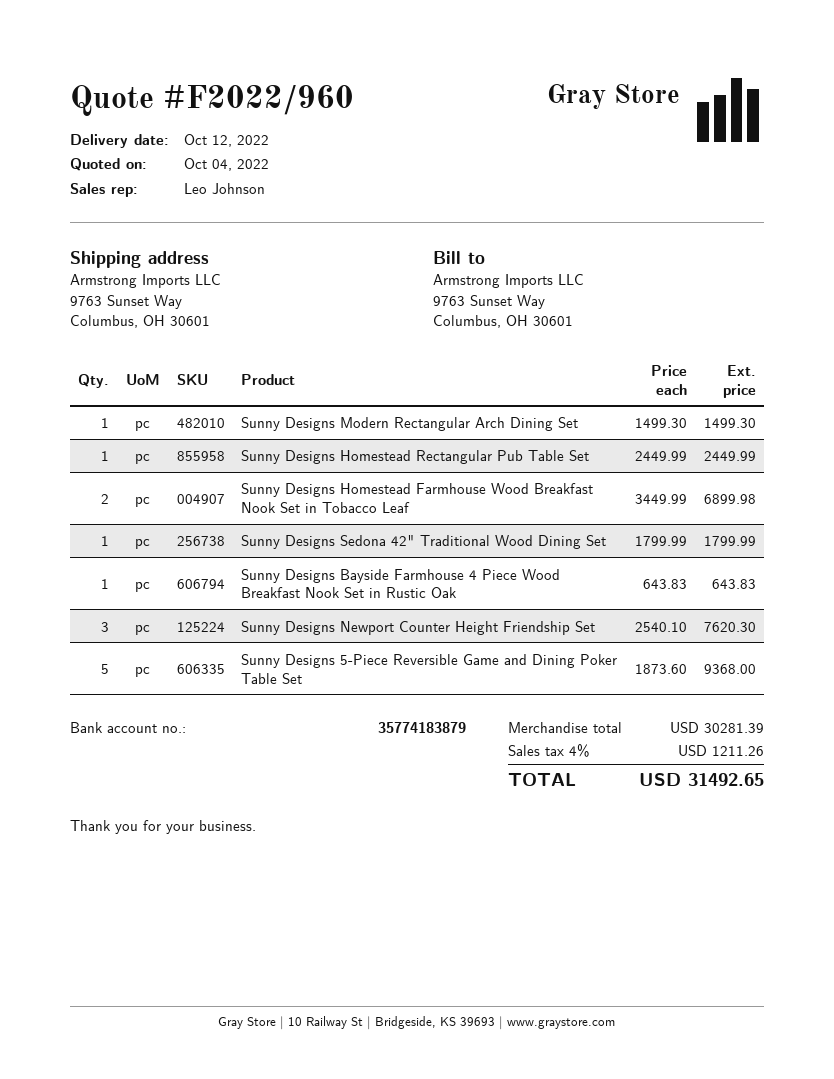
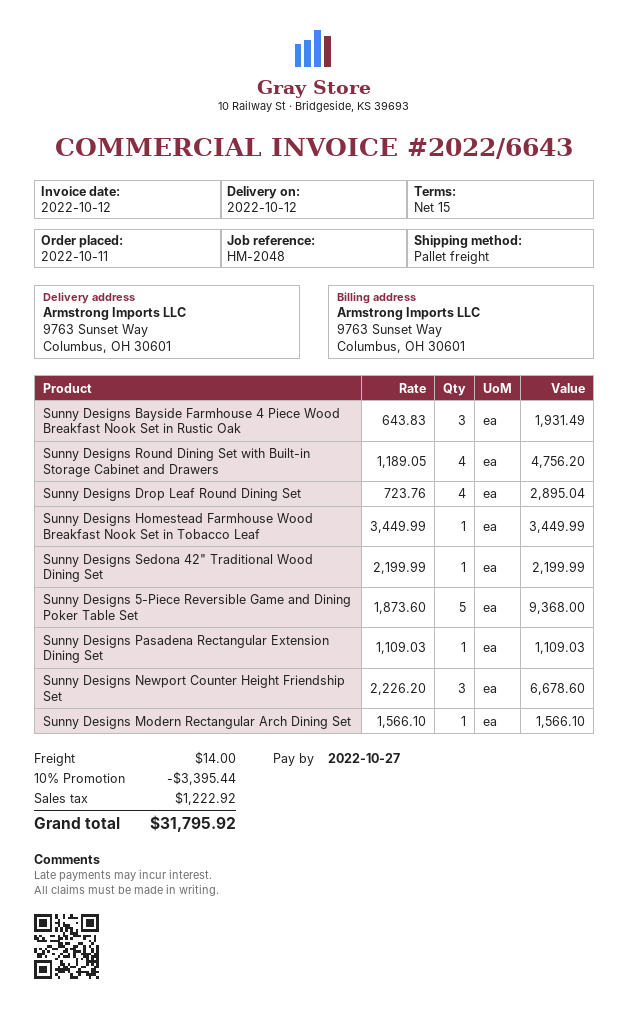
Sunny Designs Modern Rectangular Arch Dining Set: 1 x 1499.30 = 1499.30 -> 1 x 1566.10 = 1566.10
Sunny Designs Homestead Rectangular Pub Table Set: 1 x 2449.99 = 2449.99 -> none
Sunny Designs Homestead Farmhouse Wood Breakfast Nook Set in Tobacco Leaf: 2 x 3449.99 = 6899.98 -> 1 x 3449.99 = 3449.99
Sunny Designs Sedona 42" Traditional Wood Dining Set: 1 x 1799.99 = 1799.99 -> 1 x 2199.99 = 2199.99
Sunny Designs Bayside Farmhouse 4 Piece Wood Breakfast Nook Set in Rustic Oak: 1 x 643.83 = 643.83 -> 3 x 643.83 = 1931.49
Sunny Designs Newport Counter Height Friendship Set: 3 x 2540.10 = 7620.30 -> 3 x 2226.20 = 6678.60
Sunny Designs Round Dining Set with Built-in Storage Cabinet and Drawers: none -> 4 x 1189.05 = 4756.20
Sunny Designs Drop Leaf Round Dining Set: none -> 4 x 723.76 = 2895.04
Sunny Designs Pasadena Rectangular Extension Dining Set: none -> 1 x 1109.03 = 1109.03
discount: none -> 10% = 3395.44
shipping: none -> 14.00
tax: 1211.26 -> 1222.92
total: 31492.65 -> 31795.92

